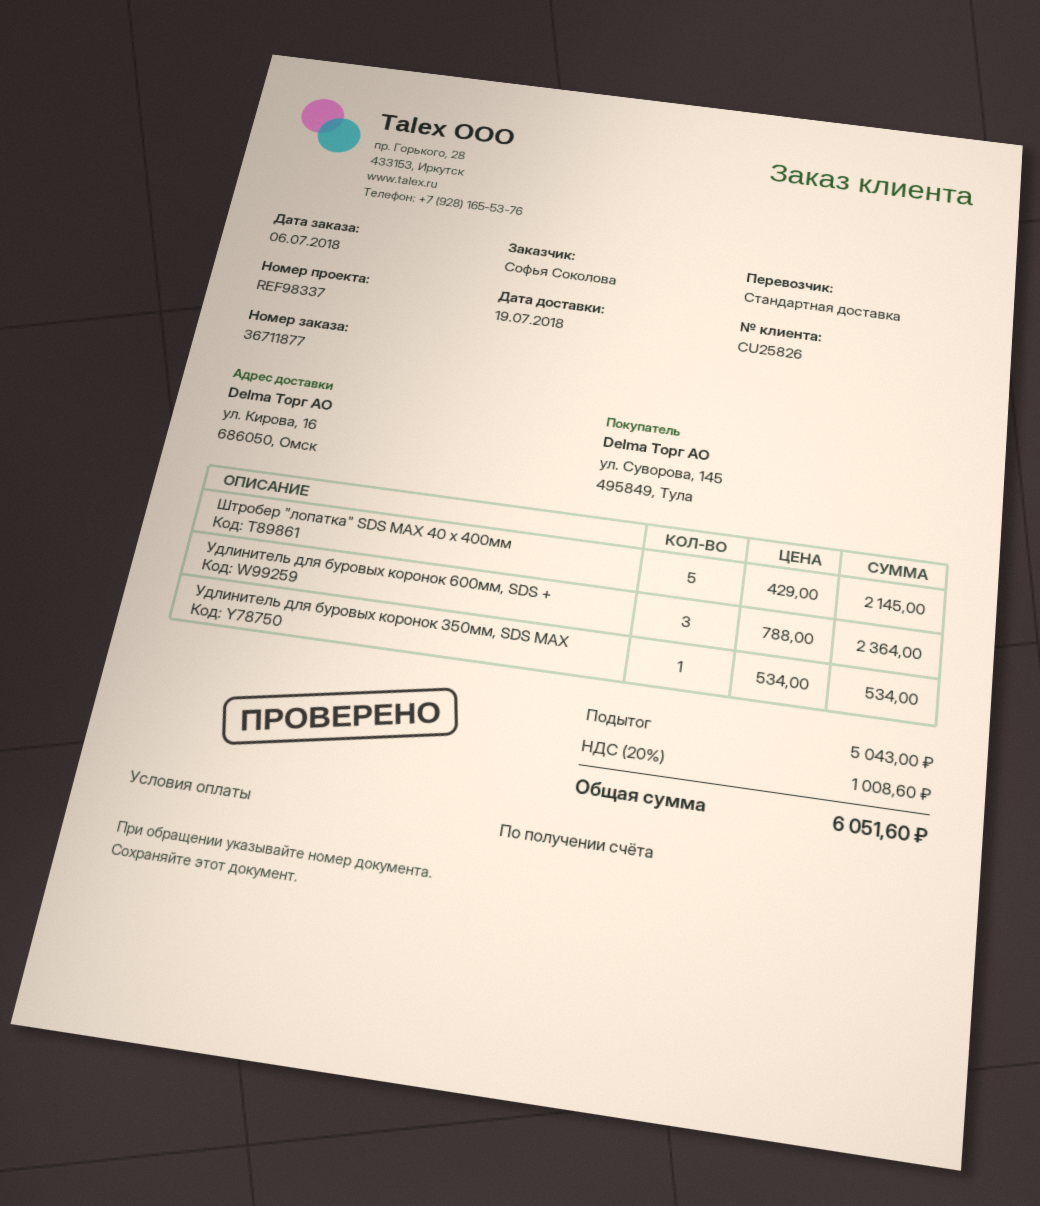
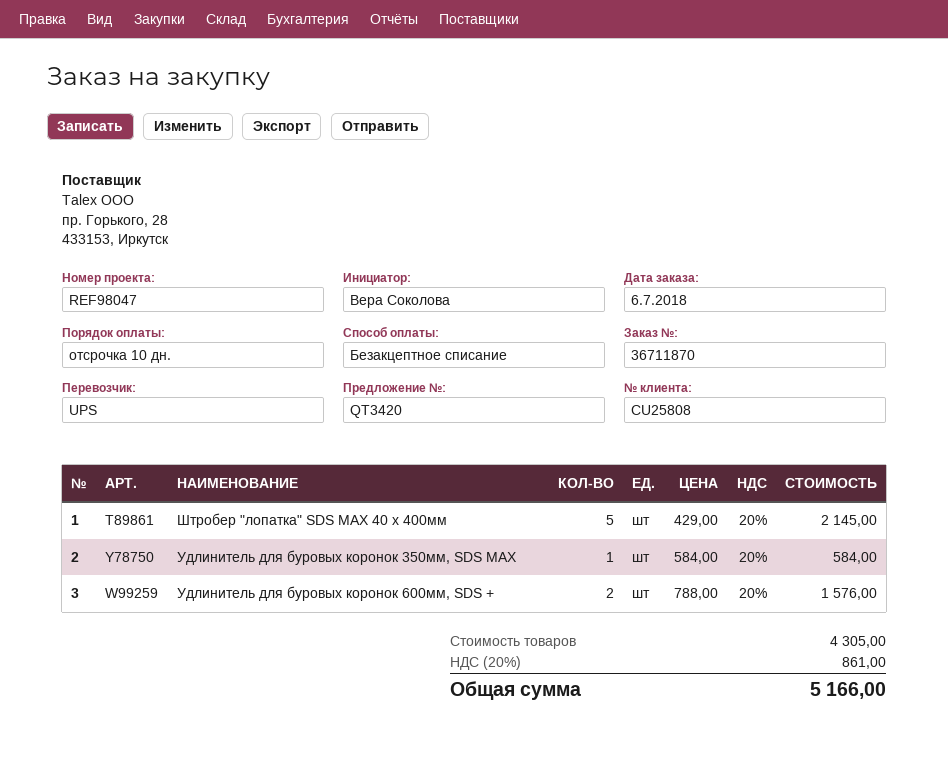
order number: 36711877 -> 36711870
payment terms: on receipt -> 10 days
customer number: CU25826 -> CU25808
reference: REF98337 -> REF98047
ordered by: Софья Соколова -> Вера Соколова
shipping method: standard -> UPS
Удлинитель для буровых коронок 600мм, SDS +: 3 x 788.00 = 2364.00 -> 2 x 788.00 = 1576.00
Удлинитель для буровых коронок 350мм, SDS МАХ: 1 x 534.00 = 534.00 -> 1 x 584.00 = 584.00
subtotal: 5043.00 -> 4305.00
tax: 20% = 1008.60 -> 20% = 861.00
total: 6051.60 -> 5166.00

